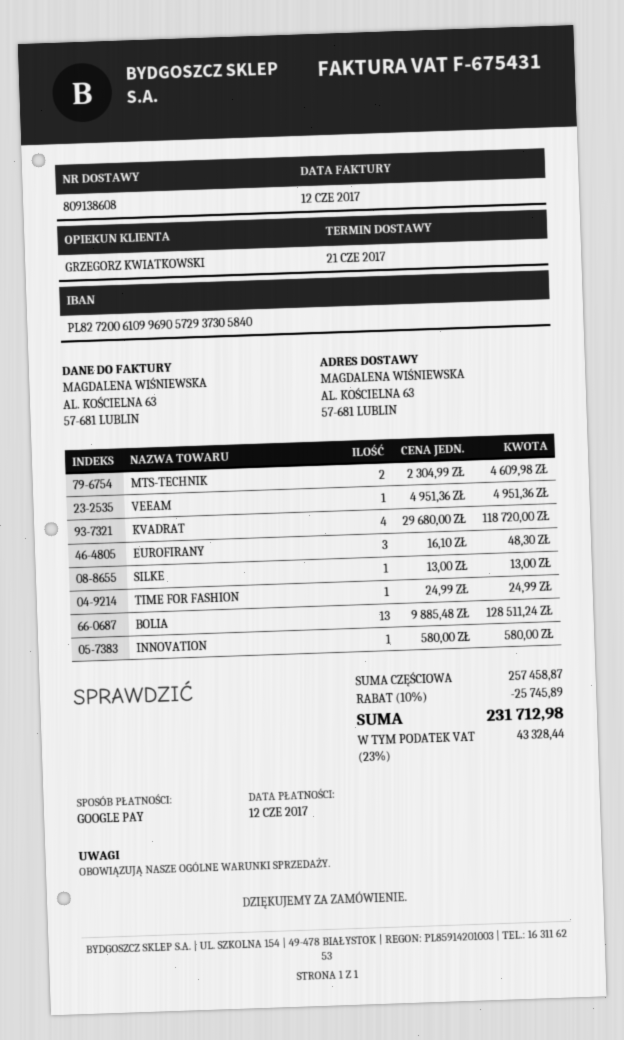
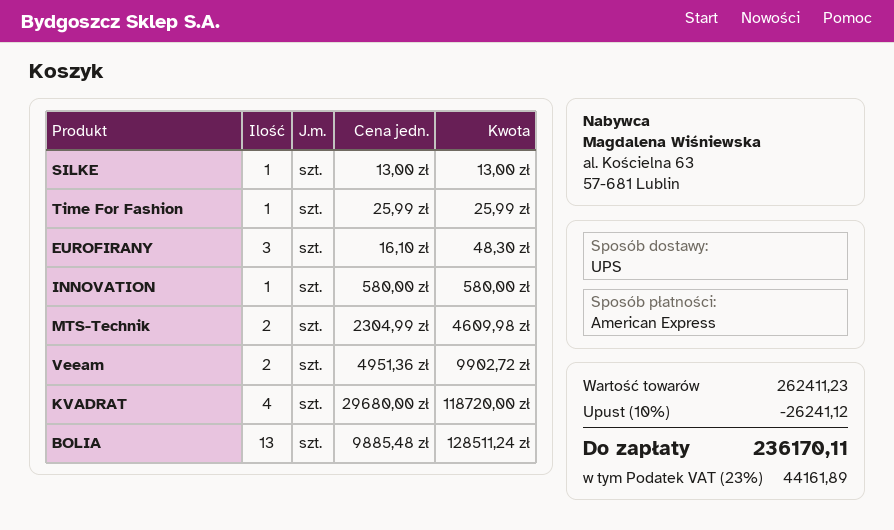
payment method: Google Pay -> American Express
VEEAM: 1 x 4951.36 = 4951.36 -> 2 x 4951.36 = 9902.72
TIME FOR FASHION: 1 x 24.99 = 24.99 -> 1 x 25.99 = 25.99
subtotal: 257458.87 -> 262411.23
discount: 10% = 25745.89 -> 10% = 26241.12
tax: 23% = 43328.44 -> 23% = 44161.89
total: 231712.98 -> 236170.11

